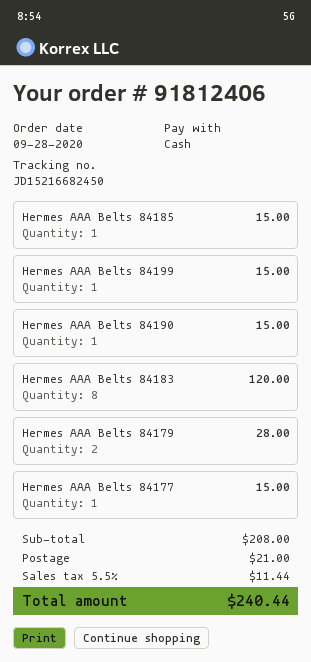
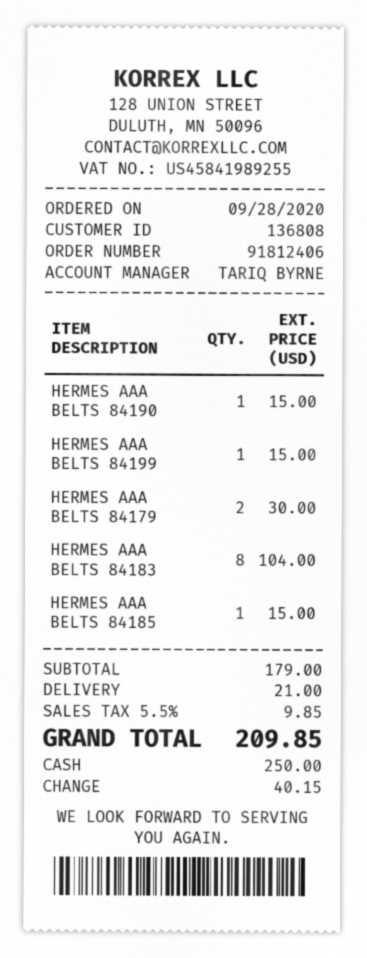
Hermes AAA Belts 84183: 8 for 120.00 -> 8 for 104.00
Hermes AAA Belts 84179: 2 for 28.00 -> 2 for 30.00
Hermes AAA Belts 84177: 1 for 15.00 -> none
subtotal: 208.00 -> 179.00
tax: 5.5% = 11.44 -> 5.5% = 9.85
total: 240.44 -> 209.85

